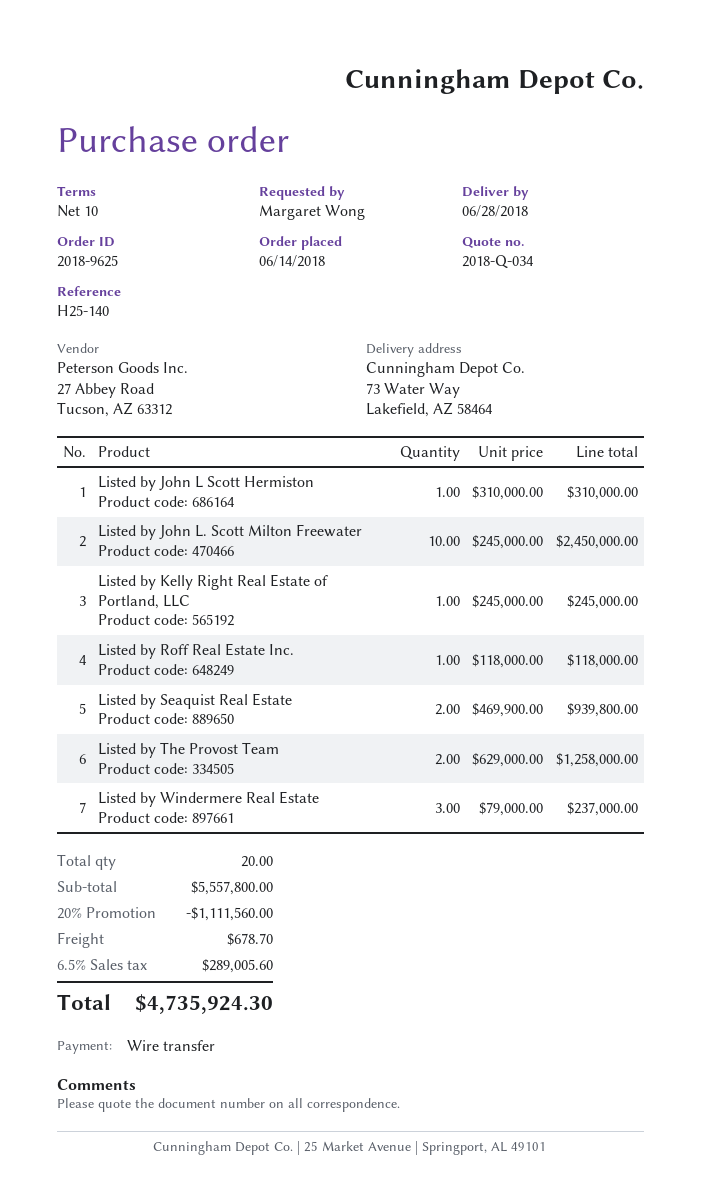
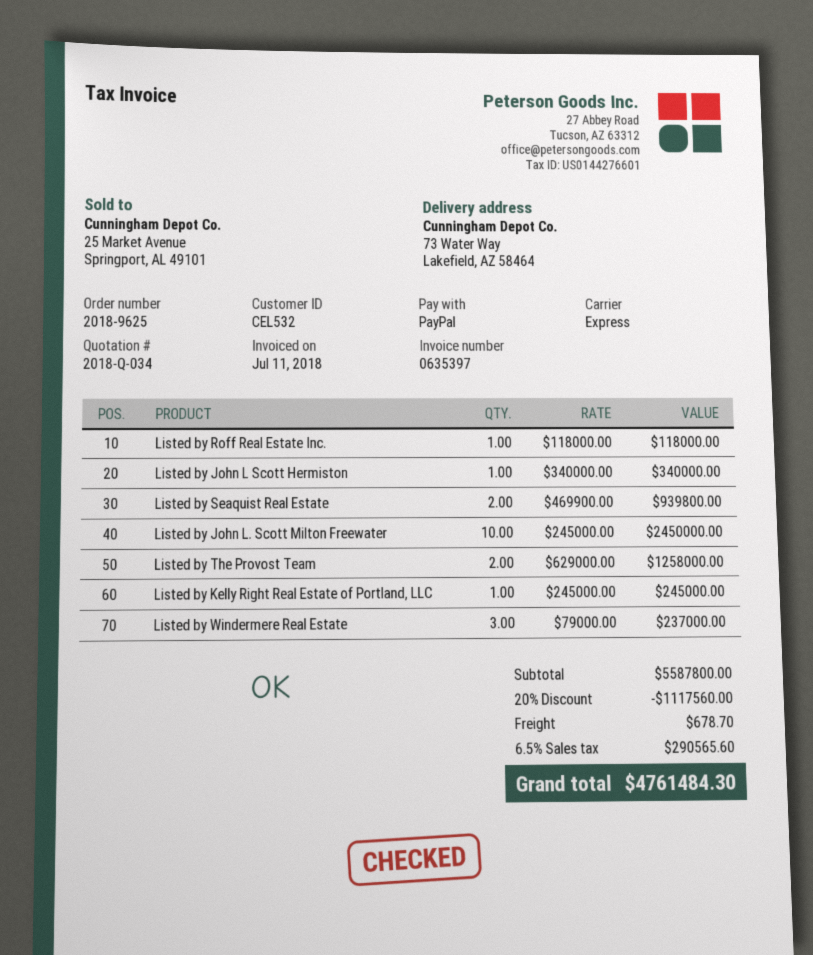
payment method: bank transfer -> PayPal
Listed by John L Scott Hermiston: 1 x 310000.00 = 310000.00 -> 1 x 340000.00 = 340000.00
subtotal: 5557800.00 -> 5587800.00
discount: 20% = 1111560.00 -> 20% = 1117560.00
tax: 6.5% = 289005.60 -> 6.5% = 290565.60
total: 4735924.30 -> 4761484.30

